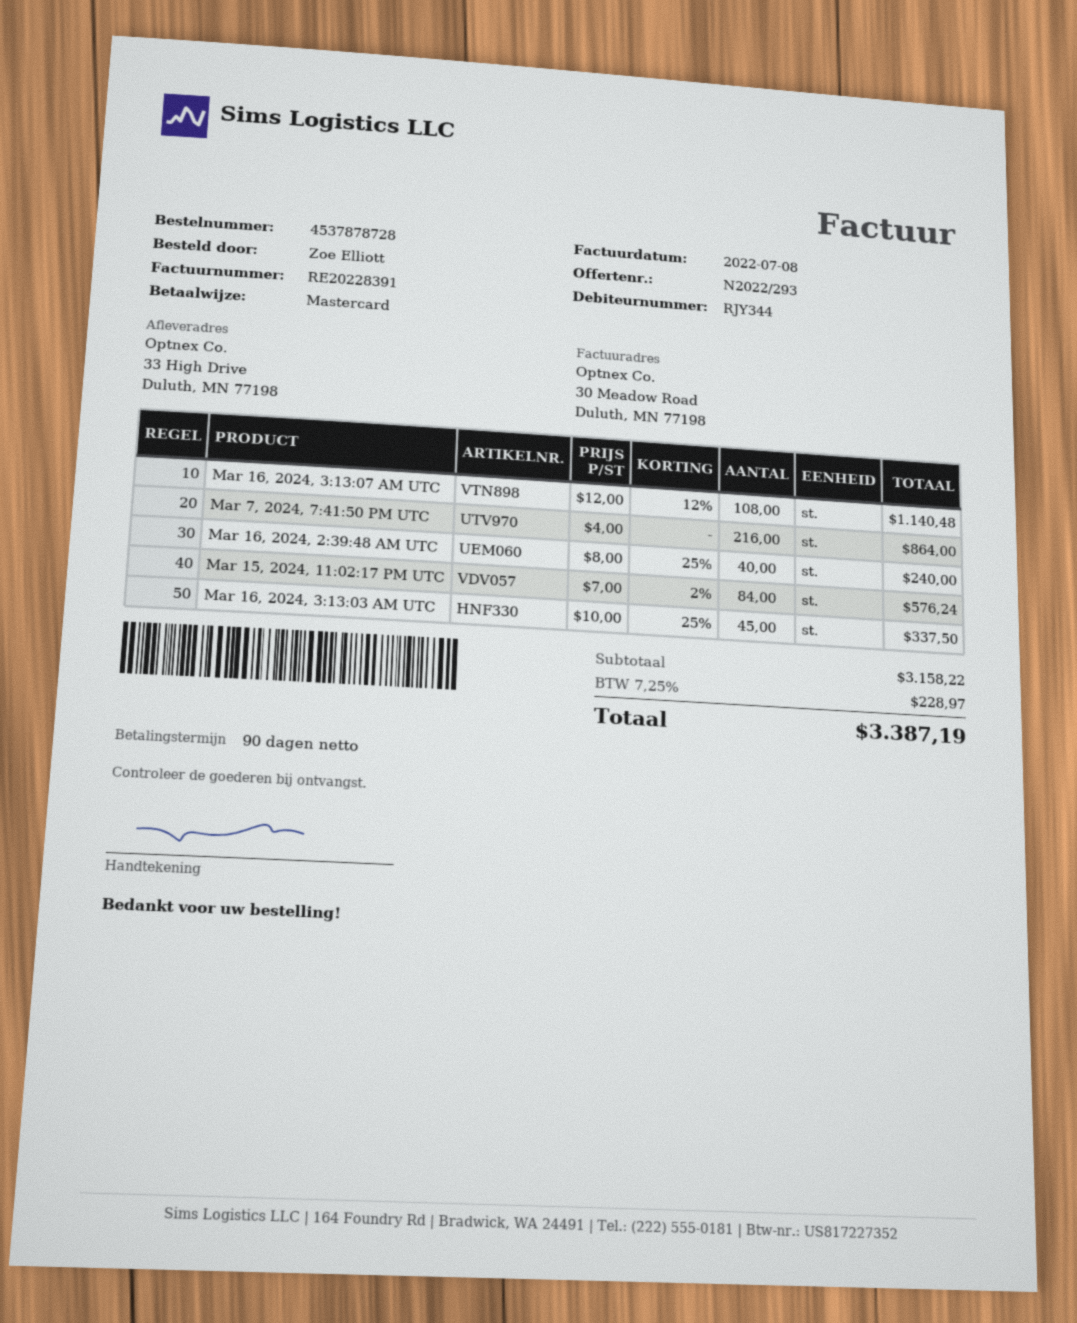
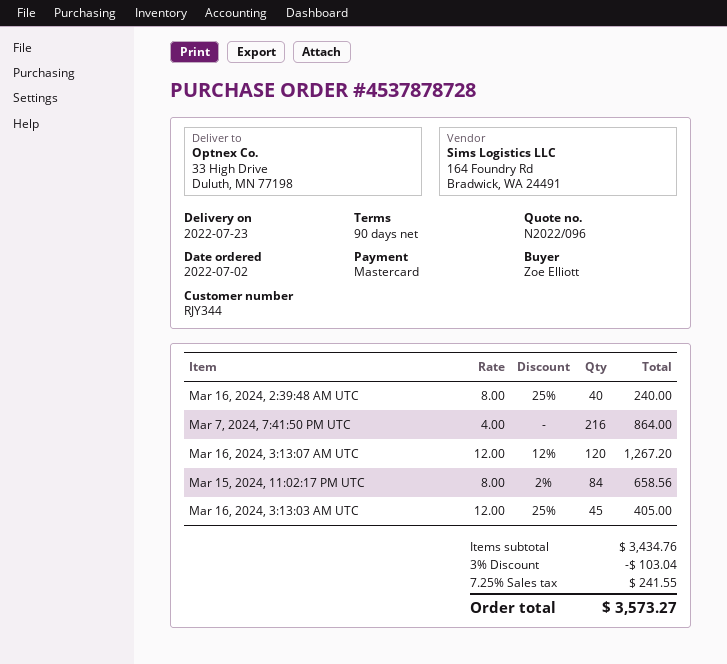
quote number: N2022/293 -> N2022/096
Mar 16, 2024, 3:13:07 AM UTC: 108 x 12.00 - 12% = 1140.48 -> 120 x 12.00 - 12% = 1267.20
Mar 15, 2024, 11:02:17 PM UTC: 84 x 7.00 - 2% = 576.24 -> 84 x 8.00 - 2% = 658.56
Mar 16, 2024, 3:13:03 AM UTC: 45 x 10.00 - 25% = 337.50 -> 45 x 12.00 - 25% = 405.00
subtotal: 3158.22 -> 3434.76
discount: none -> 3% = 103.04
tax: 7.25% = 228.97 -> 7.25% = 241.55
total: 3387.19 -> 3573.27

